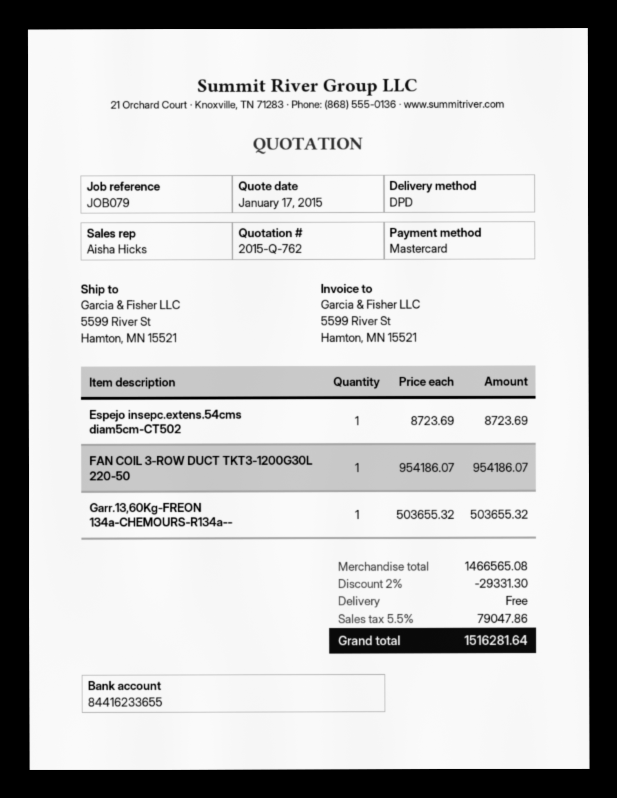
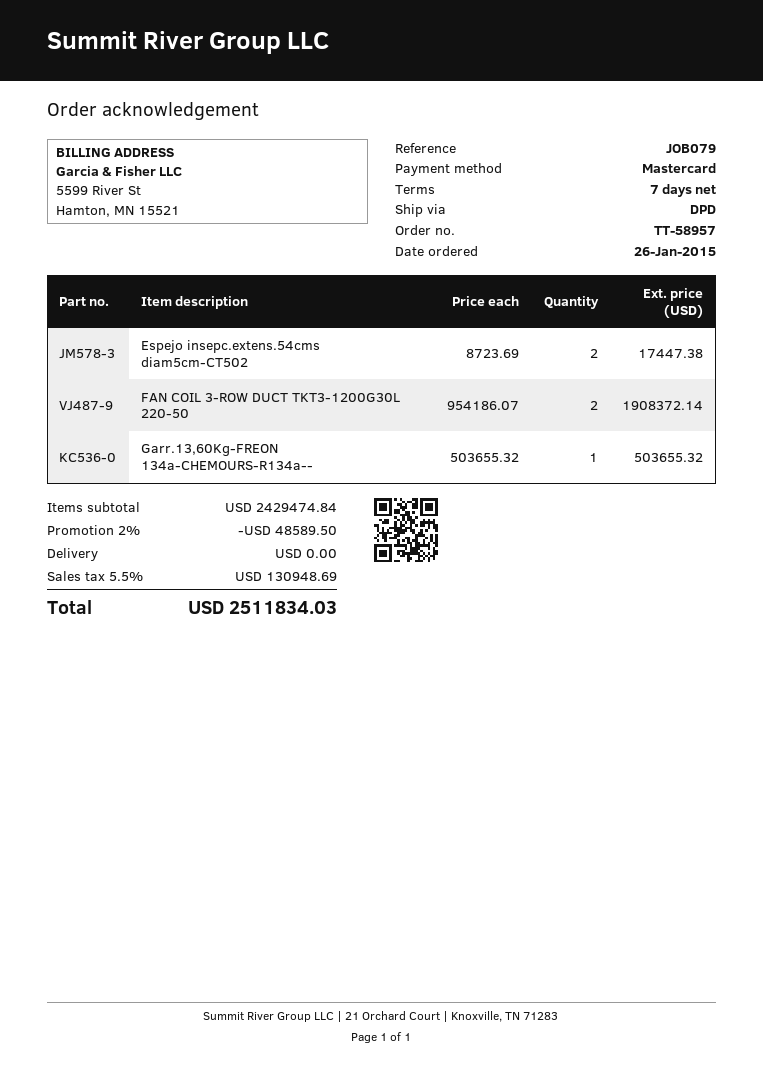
Espejo insepc.extens.54cms diam5cm-CT502: 1 x 8723.69 = 8723.69 -> 2 x 8723.69 = 17447.38
FAN COIL 3-ROW DUCT TKT3-1200G30L 220-50: 1 x 954186.07 = 954186.07 -> 2 x 954186.07 = 1908372.14
subtotal: 1466565.08 -> 2429474.84
discount: 2% = 29331.30 -> 2% = 48589.50
tax: 5.5% = 79047.86 -> 5.5% = 130948.69
total: 1516281.64 -> 2511834.03

